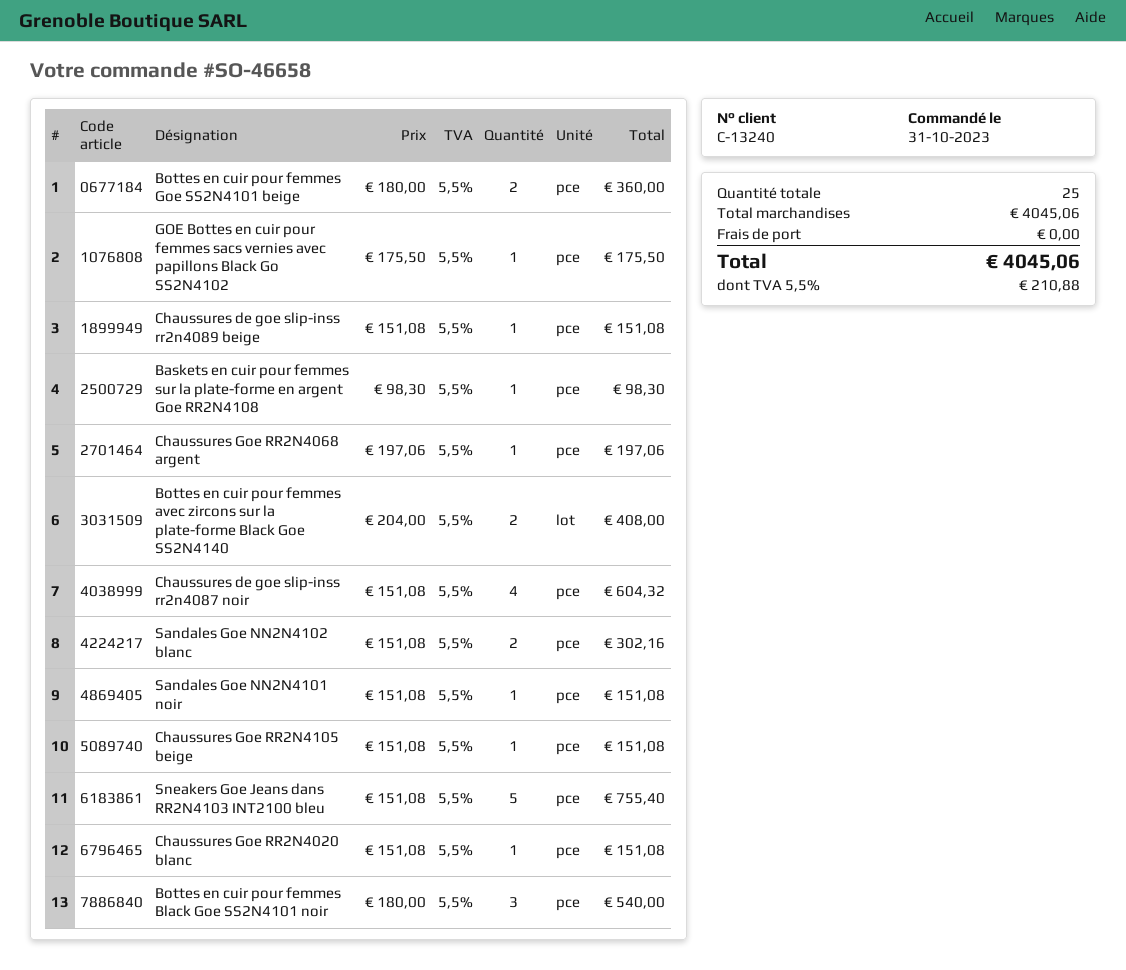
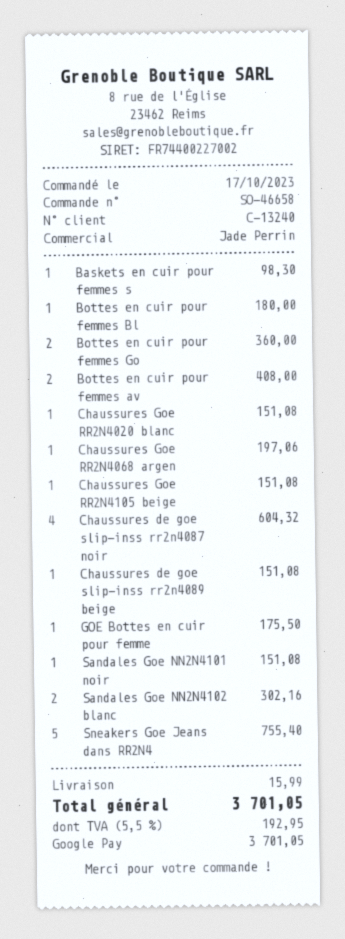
order date: 2023-10-31 -> 2023-10-17
Bottes en cuir pour femmes Black Goe SS2N4101 noir: 3 for 540.00 -> 1 for 180.00
shipping: 0.00 -> 15.99
tax: 5.5% = 210.88 -> 5.5% = 192.95
total: 4045.06 -> 3701.05

